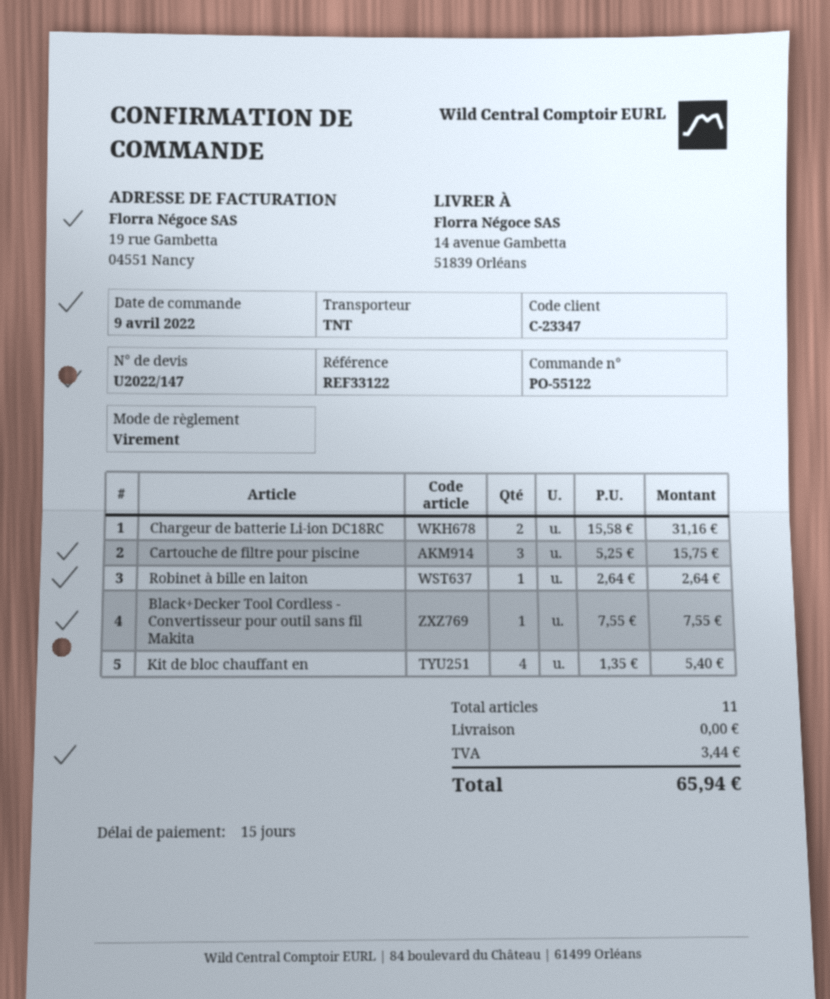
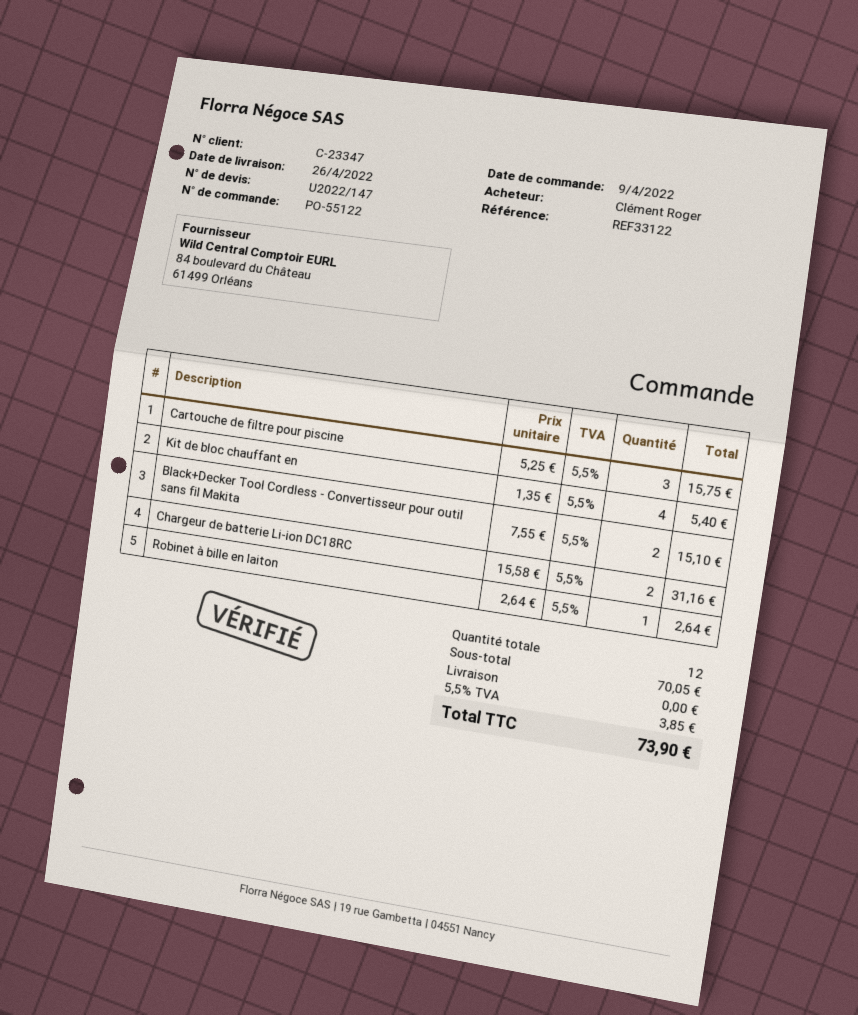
Black+Decker Tool Cordless - Convertisseur pour outil sans fil Makita: 1 x 7.55 = 7.55 -> 2 x 7.55 = 15.10
total quantity: 11 -> 12
tax: 3.44 -> 3.85
total: 65.94 -> 73.90

